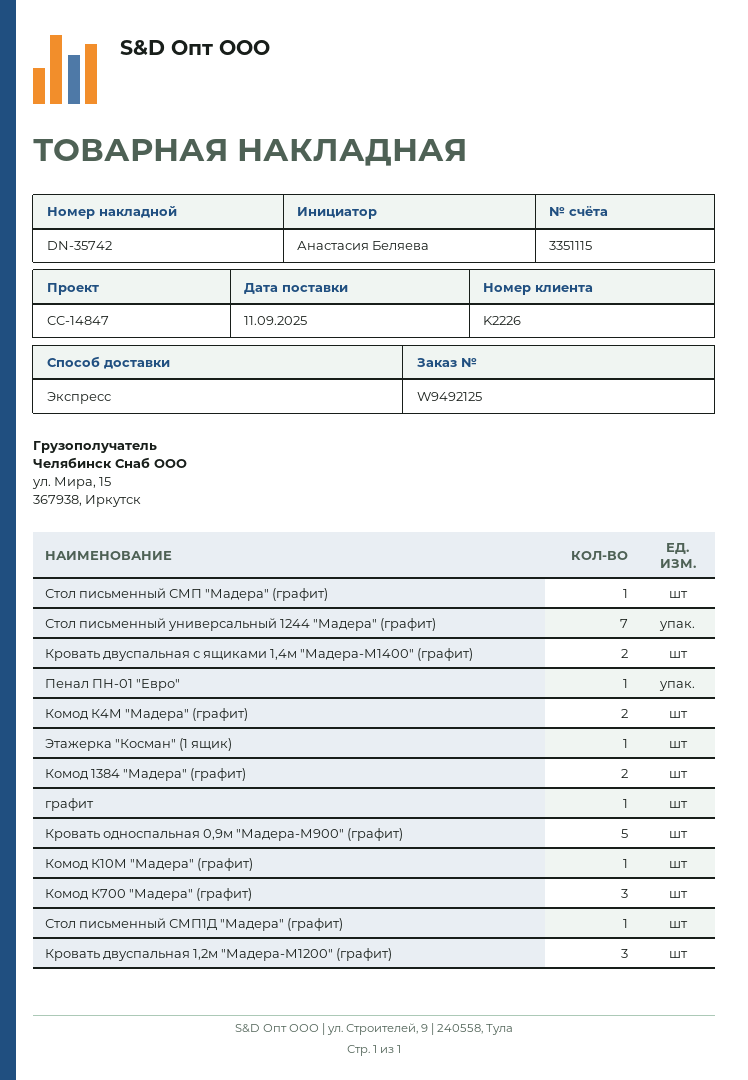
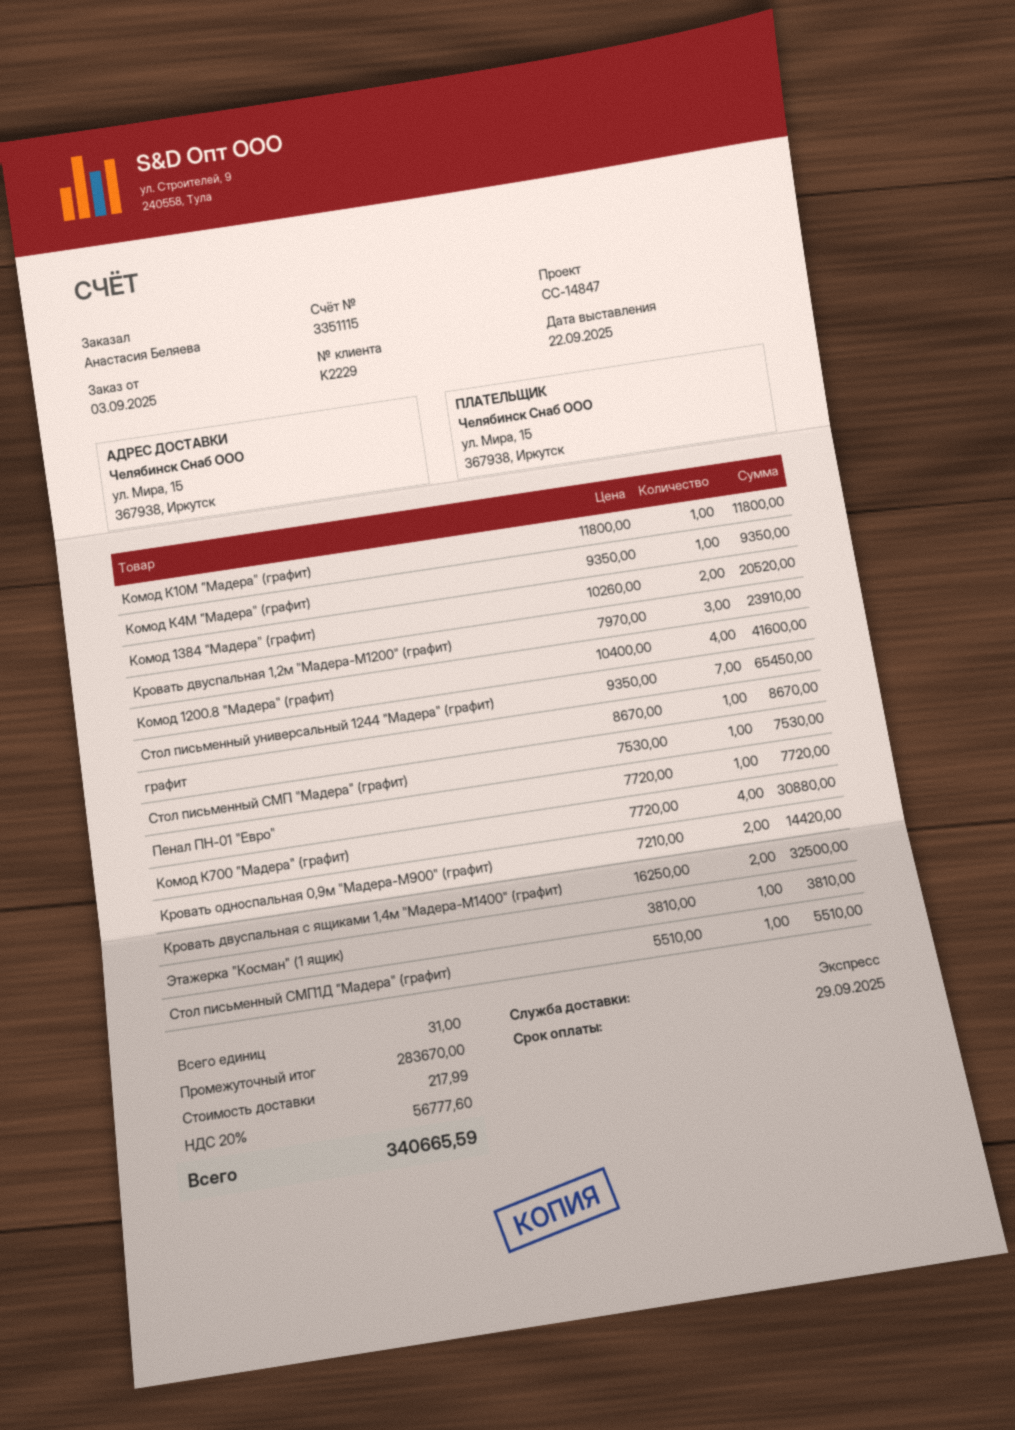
customer number: K2226 -> K2229
Комод К4М "Мадера" (графит): 2 -> 1
Кровать односпальная 0,9м "Мадера-М900" (графит): 5 -> 2
Комод К700 "Мадера" (графит): 3 -> 4
Комод 1200.8 "Мадера" (графит): none -> 4

